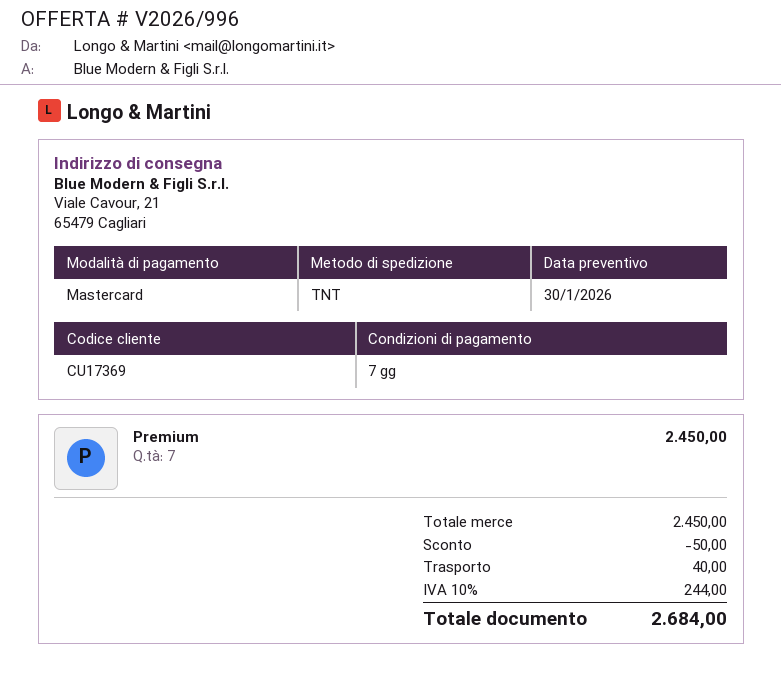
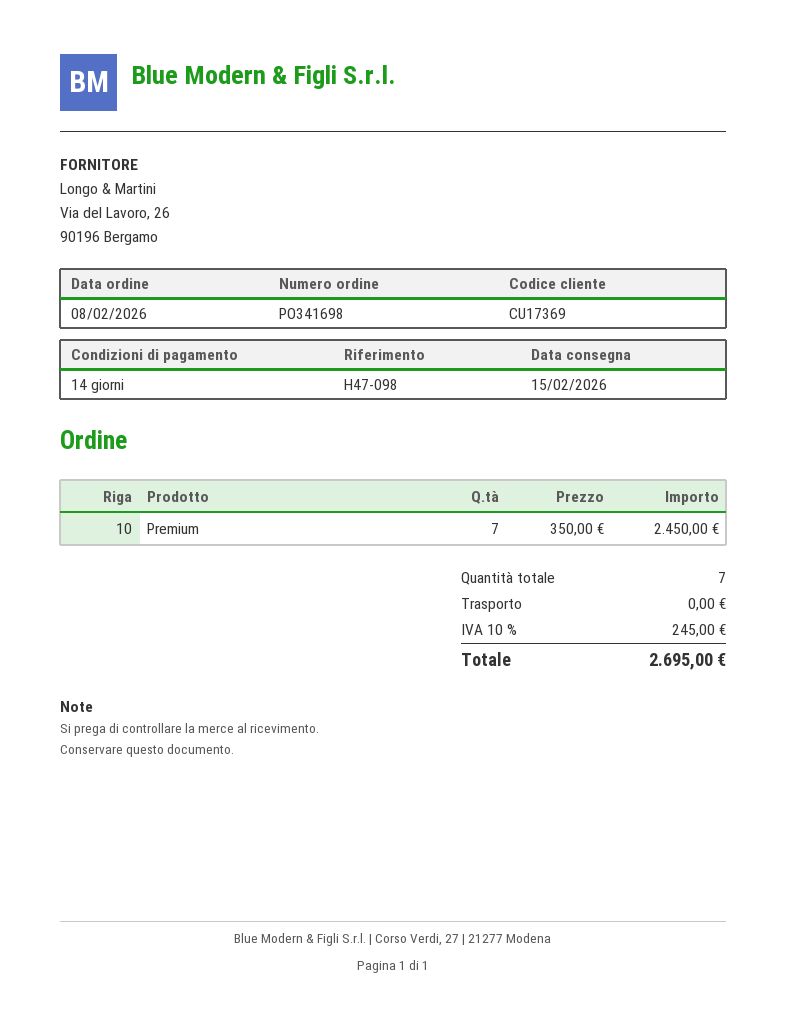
payment terms: 7 days -> 14 days
discount: 50.00 -> none
shipping: 40.00 -> 0.00
tax: 10% = 244.00 -> 10% = 245.00
total: 2684.00 -> 2695.00

